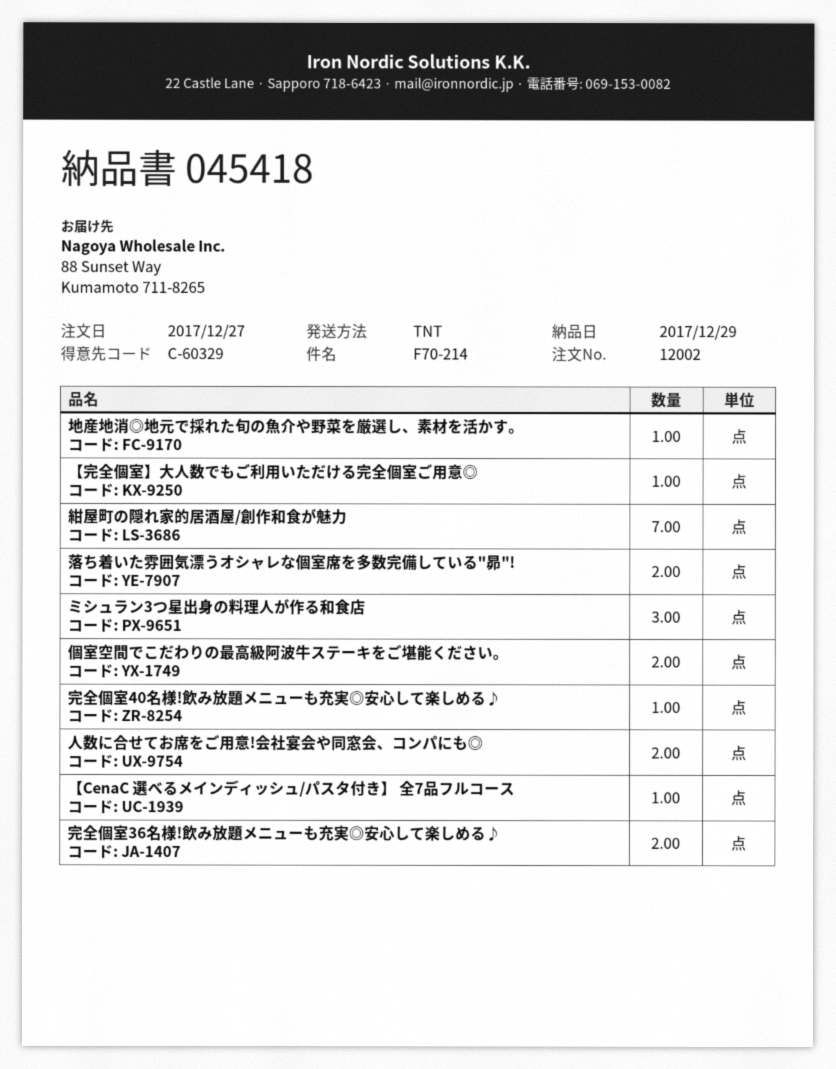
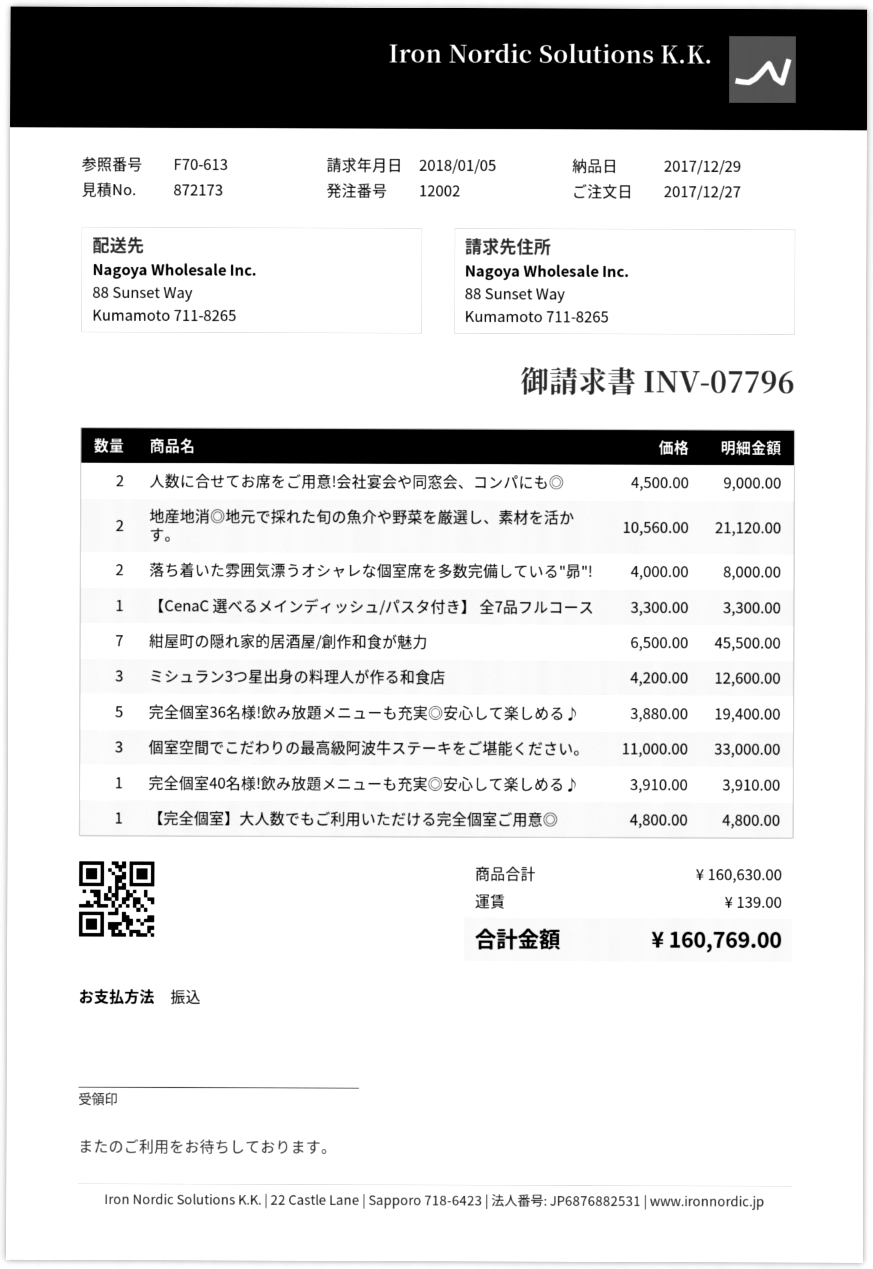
reference: F70-214 -> F70-613
地産地消◎地元で採れた旬の魚介や野菜を厳選し、素材を活かす。: 1 -> 2
個室空間でこだわりの最高級阿波牛ステーキをご堪能ください。: 2 -> 3
完全個室36名様!飲み放題メニューも充実◎安心して楽しめる♪: 2 -> 5

